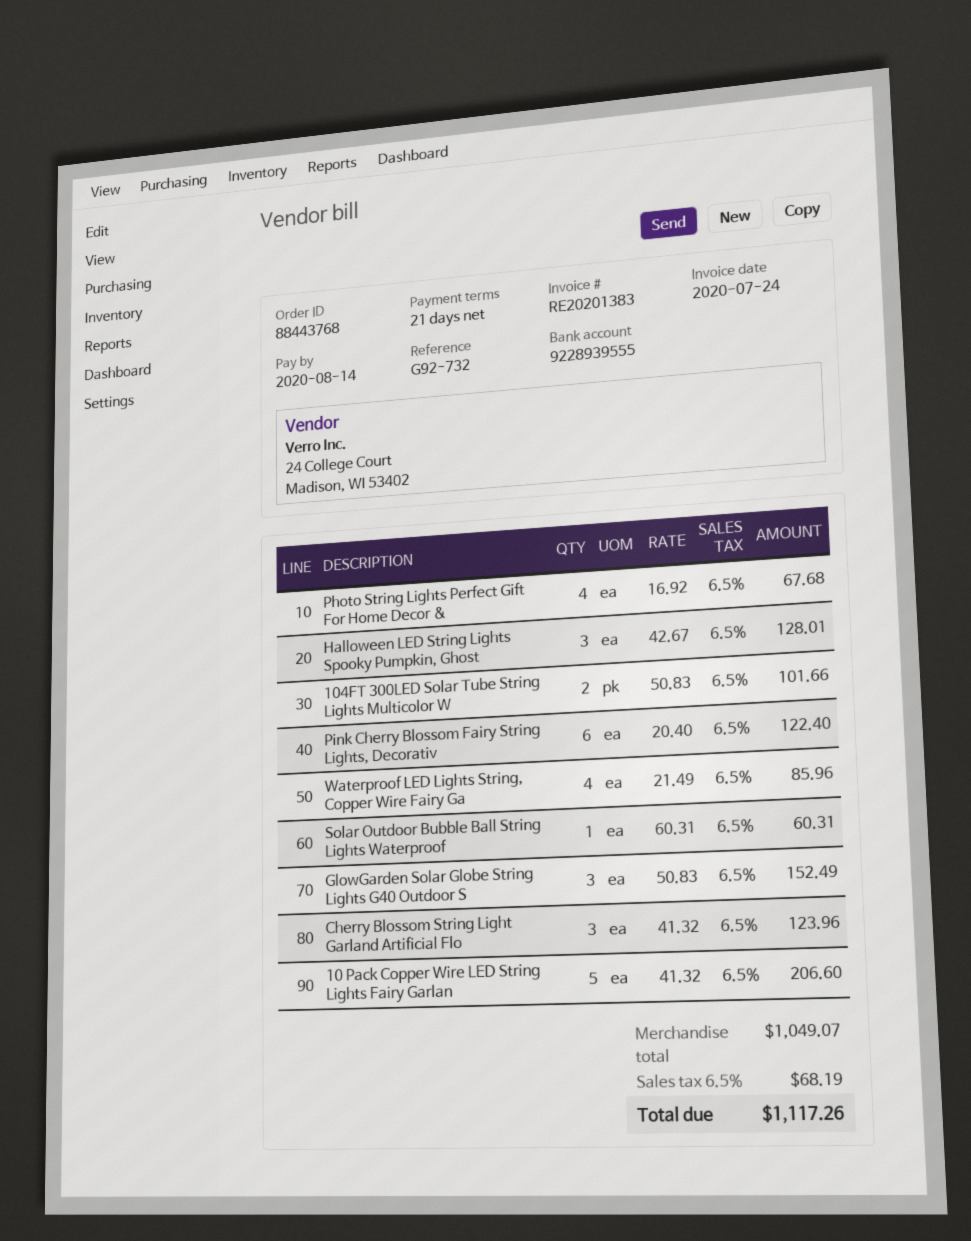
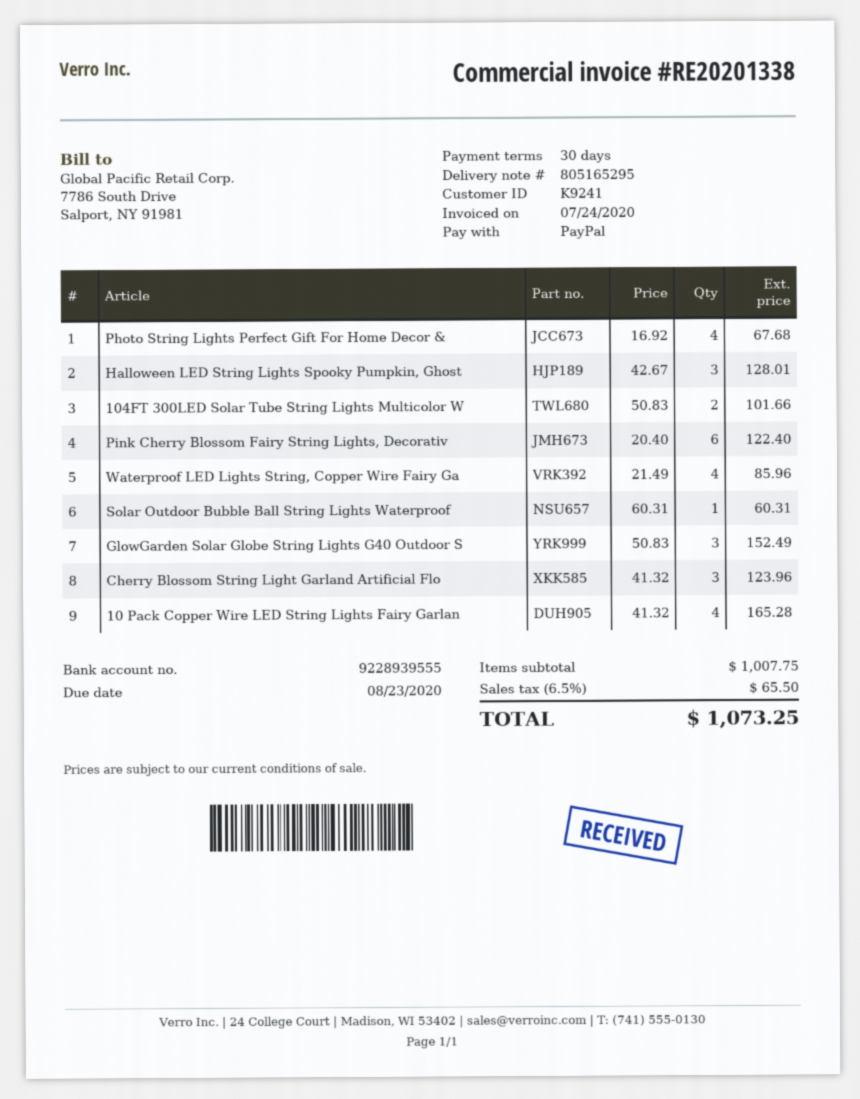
invoice number: RE20201383 -> RE20201338
payment terms: 21 days -> 30 days
due date: 2020-08-14 -> 2020-08-23
10 Pack Copper Wire LED String Lights Fairy Garlan: 5 x 41.32 = 206.60 -> 4 x 41.32 = 165.28
subtotal: 1049.07 -> 1007.75
tax: 6.5% = 68.19 -> 6.5% = 65.50
total: 1117.26 -> 1073.25

